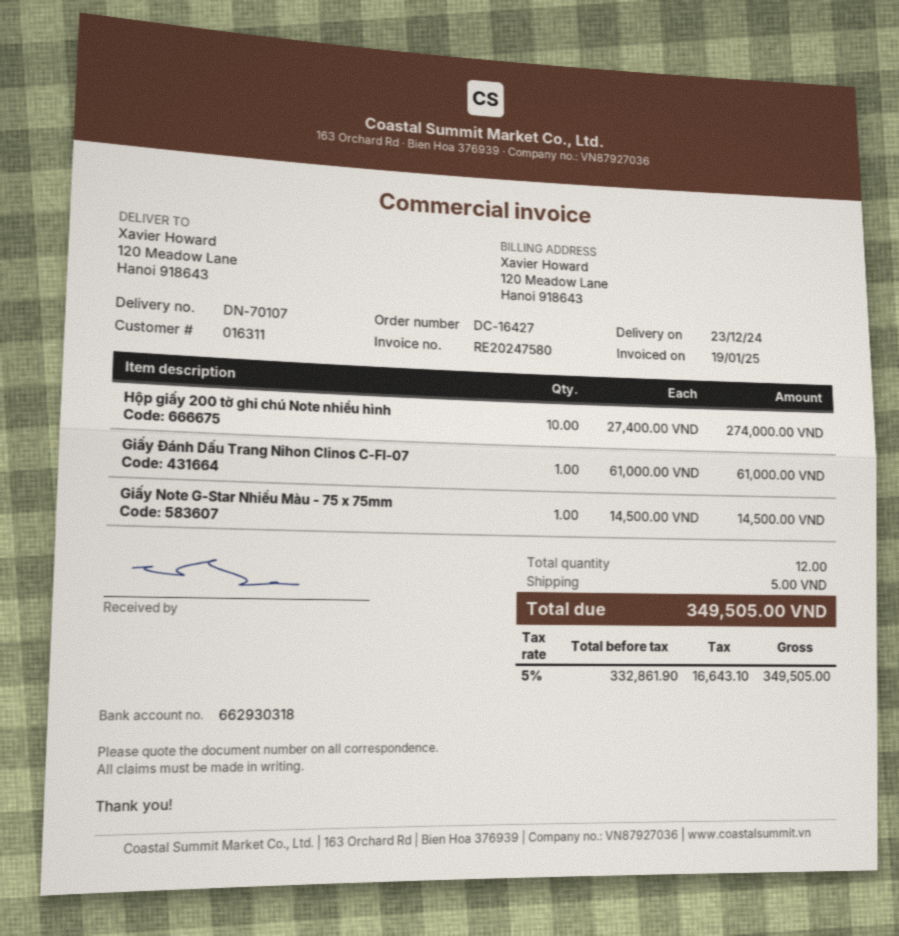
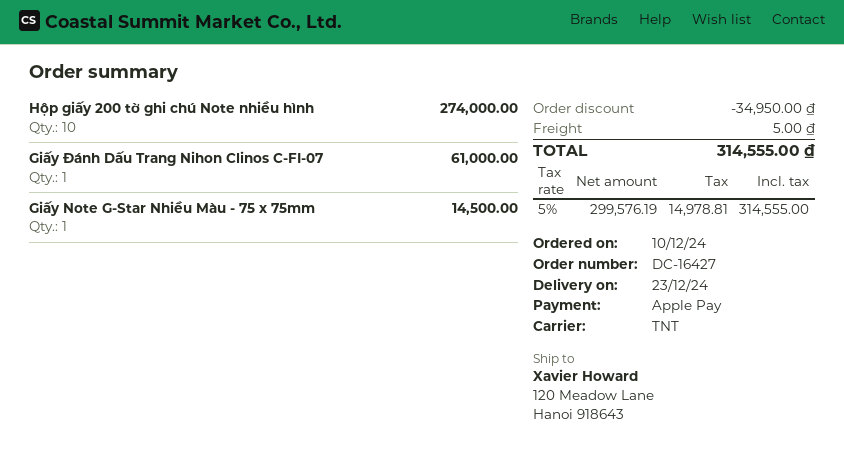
discount: none -> 34950.00
net: 332861.90 -> 299576.19
tax: 5% = 16643.10 -> 5% = 14978.81
total: 349505.00 -> 314555.00

